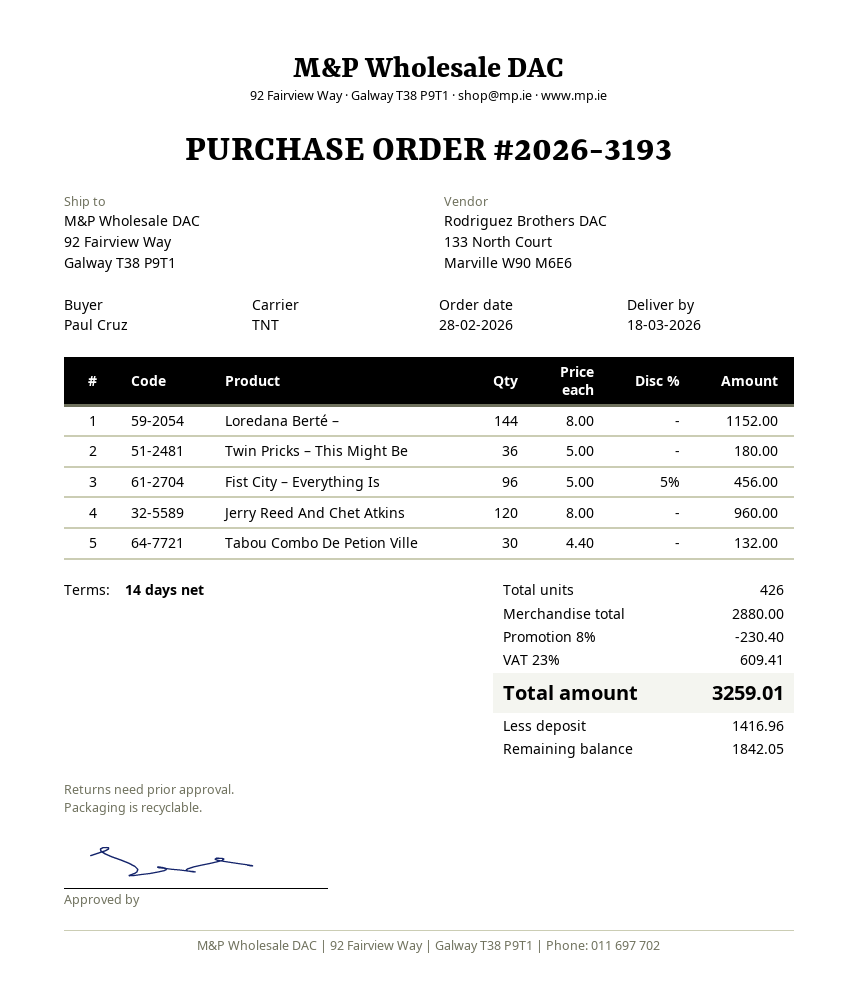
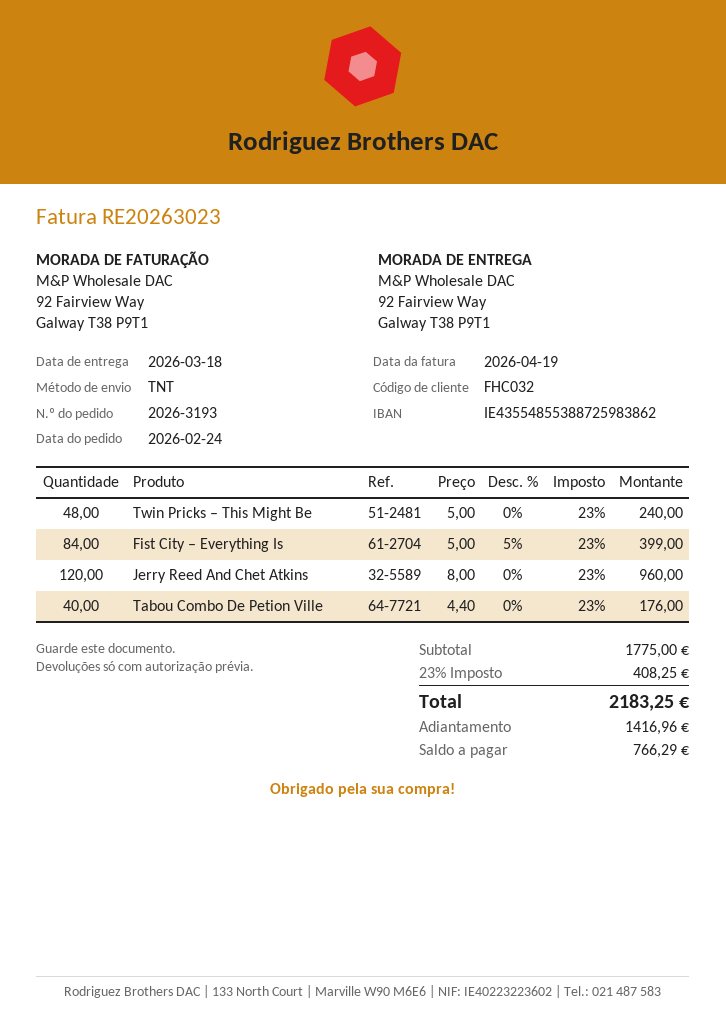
order date: 2026-02-28 -> 2026-02-24
Loredana Berté –: 144 x 8.00 = 1152.00 -> none
Twin Pricks – This Might Be: 36 x 5.00 = 180.00 -> 48 x 5.00 = 240.00
Fist City – Everything Is: 96 x 5.00 - 5% = 456.00 -> 84 x 5.00 - 5% = 399.00
Tabou Combo De Petion Ville: 30 x 4.40 = 132.00 -> 40 x 4.40 = 176.00
subtotal: 2880.00 -> 1775.00
discount: 8% = 230.40 -> none
tax: 23% = 609.41 -> 23% = 408.25
total: 3259.01 -> 2183.25
balance: 1842.05 -> 766.29

